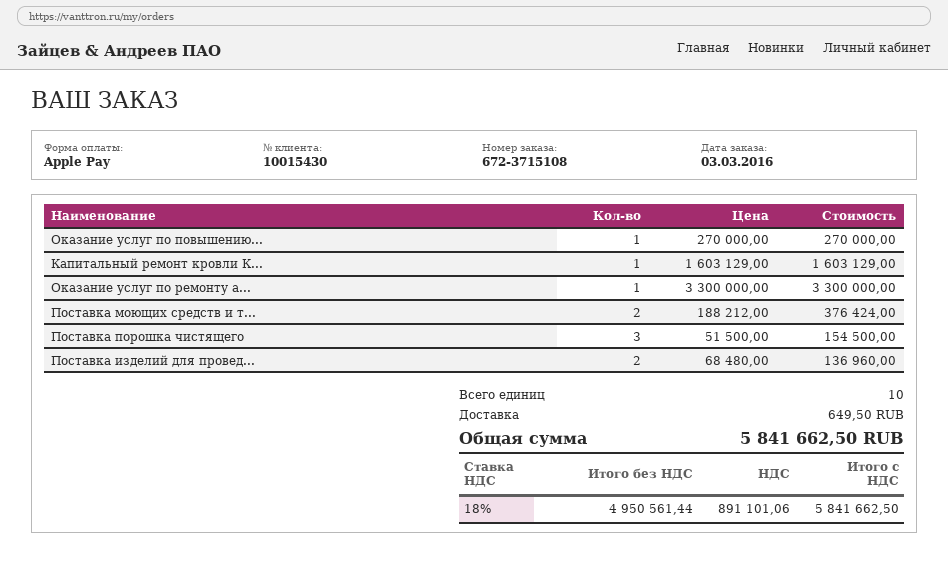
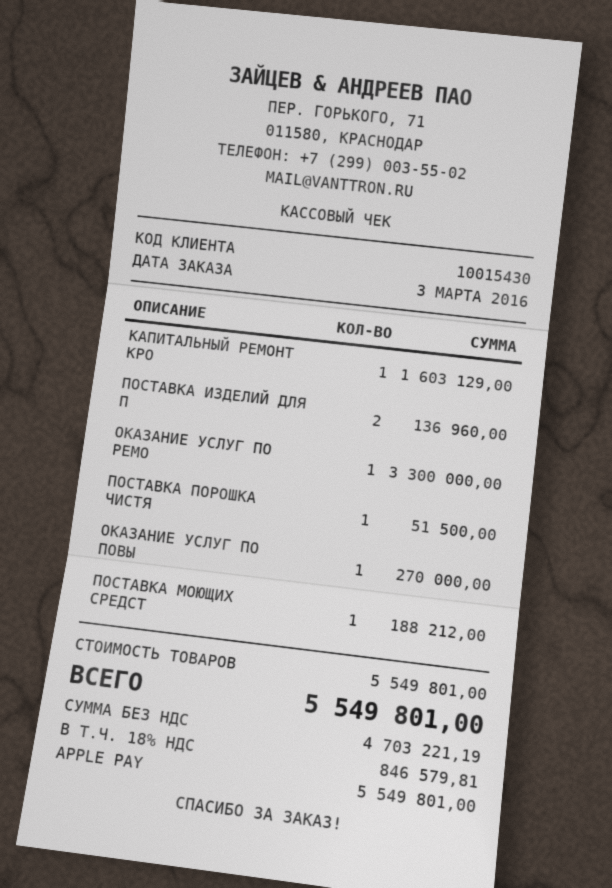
Поставка моющих средств и т...: 2 for 376424.00 -> 1 for 188212.00
Поставка порошка чистящего: 3 for 154500.00 -> 1 for 51500.00
shipping: 649.50 -> none
net: 4950561.44 -> 4703221.19
tax: 18% = 891101.06 -> 18% = 846579.81
total: 5841662.50 -> 5549801.00

